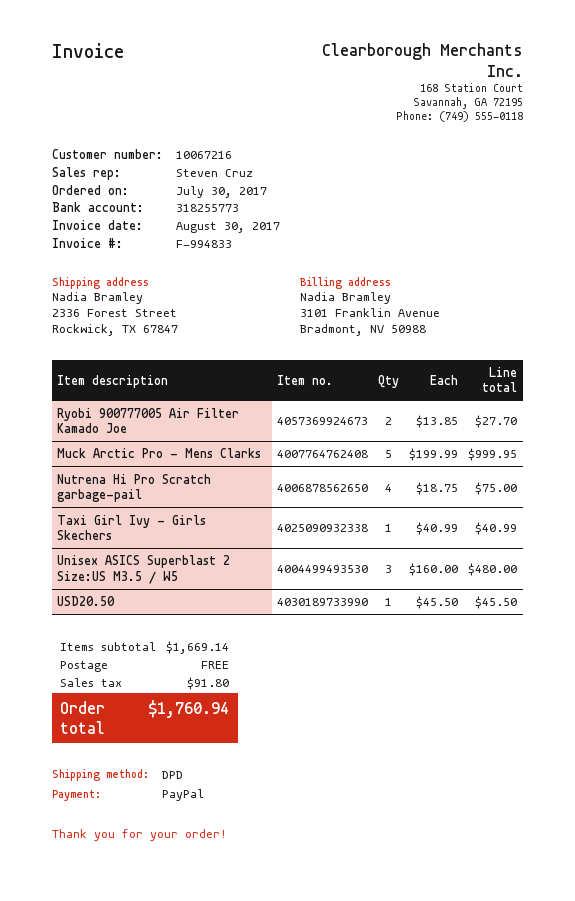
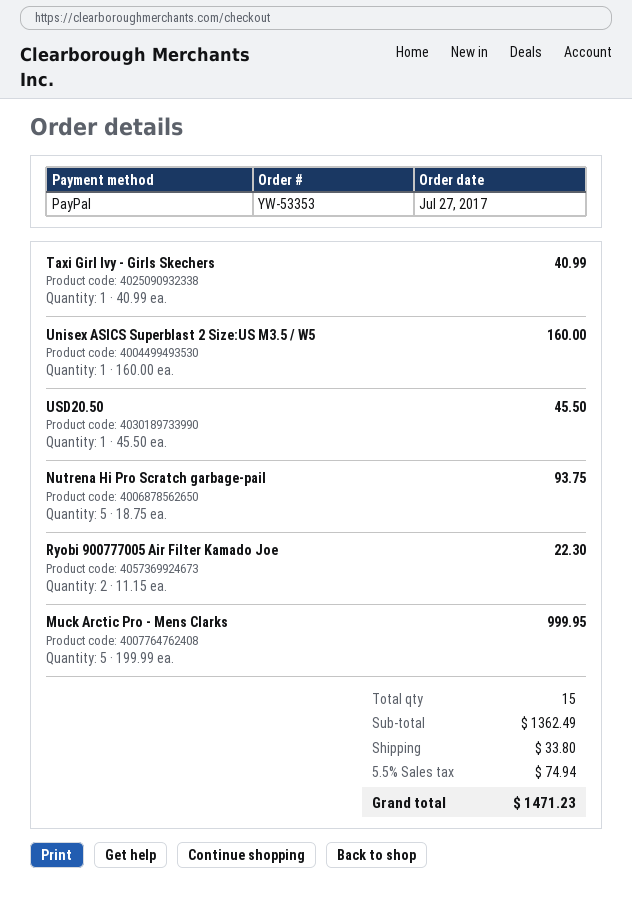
order date: 2017-07-30 -> 2017-07-27
Ryobi 900777005 Air Filter Kamado Joe: 2 x 13.85 = 27.70 -> 2 x 11.15 = 22.30
Nutrena Hi Pro Scratch garbage-pail: 4 x 18.75 = 75.00 -> 5 x 18.75 = 93.75
Unisex ASICS Superblast 2 Size:US M3.5 / W5: 3 x 160.00 = 480.00 -> 1 x 160.00 = 160.00
subtotal: 1669.14 -> 1362.49
shipping: 0.00 -> 33.80
tax: 91.80 -> 74.94
total: 1760.94 -> 1471.23

